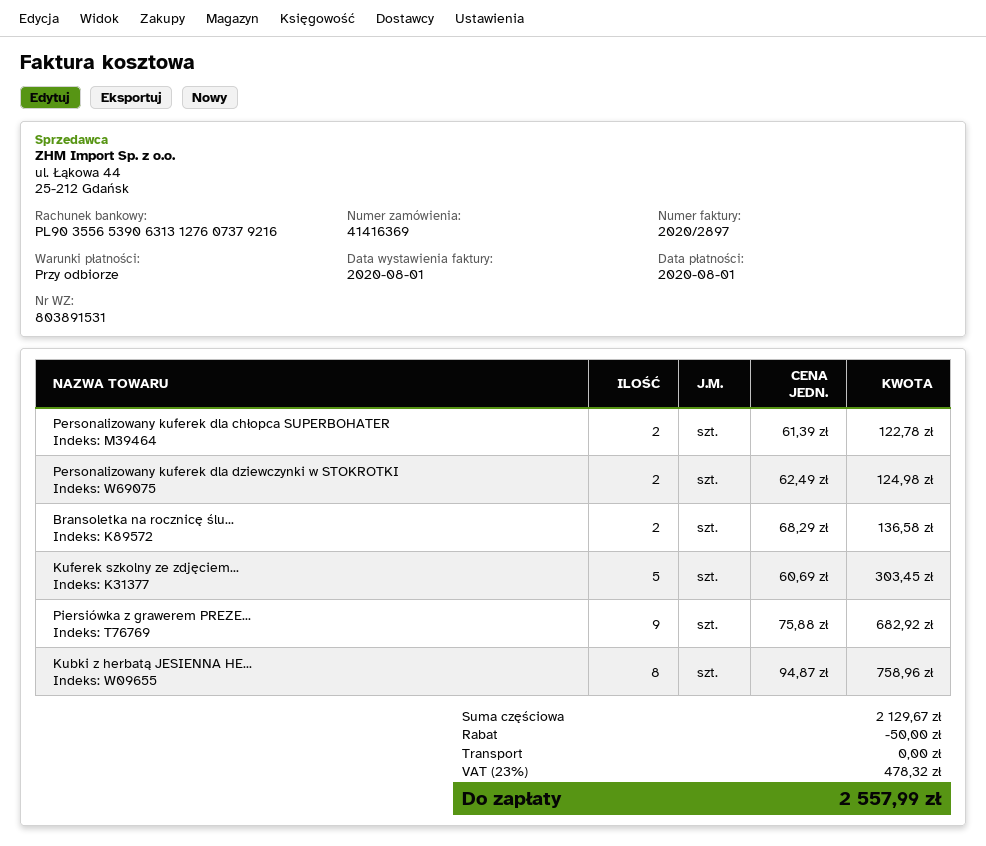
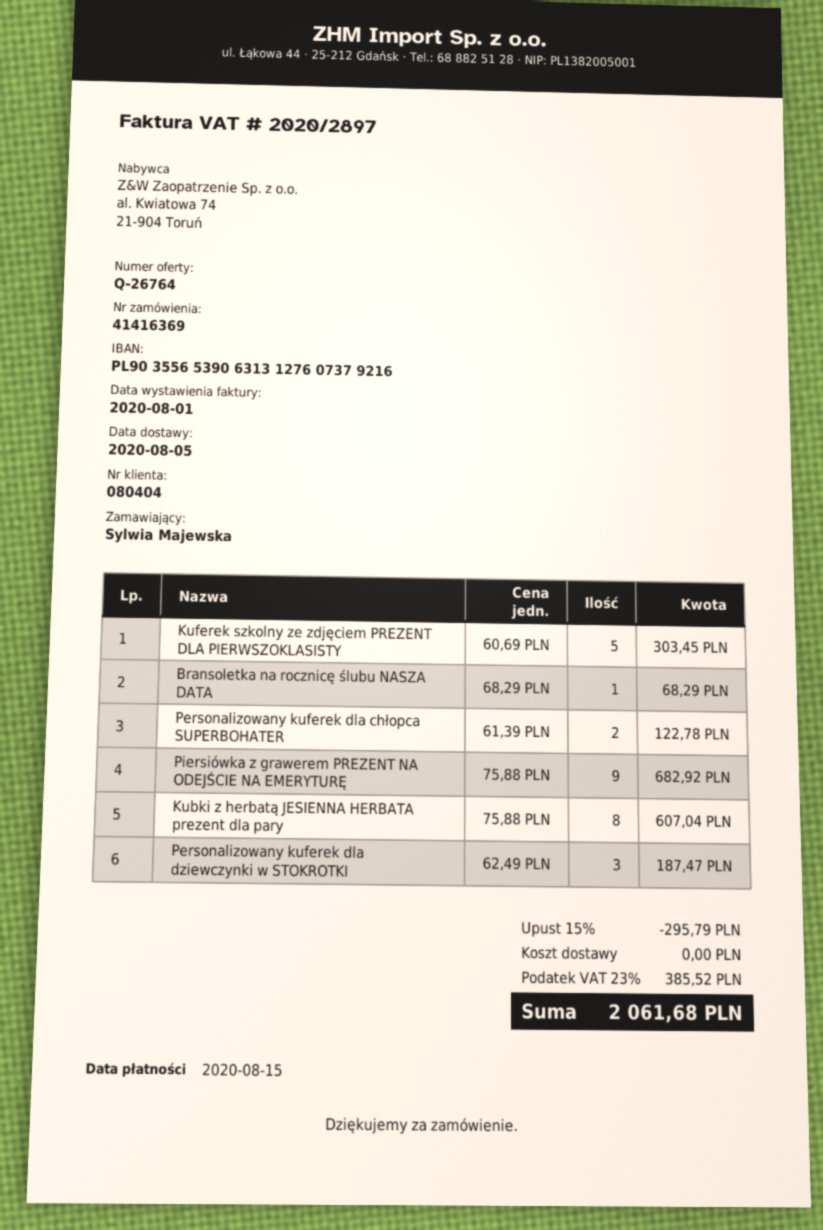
due date: 2020-08-01 -> 2020-08-15
Personalizowany kuferek dla dziewczynki w STOKROTKI: 2 x 62.49 = 124.98 -> 3 x 62.49 = 187.47
Bransoletka na rocznicę ślu...: 2 x 68.29 = 136.58 -> 1 x 68.29 = 68.29
Kubki z herbatą JESIENNA HE...: 8 x 94.87 = 758.96 -> 8 x 75.88 = 607.04
discount: 50.00 -> 295.79
tax: 23% = 478.32 -> 23% = 385.52
total: 2557.99 -> 2061.68

